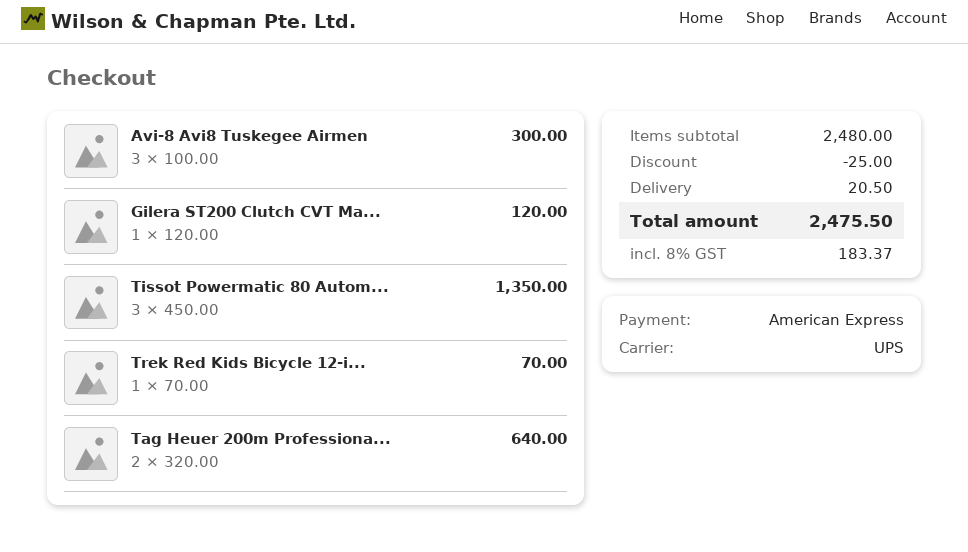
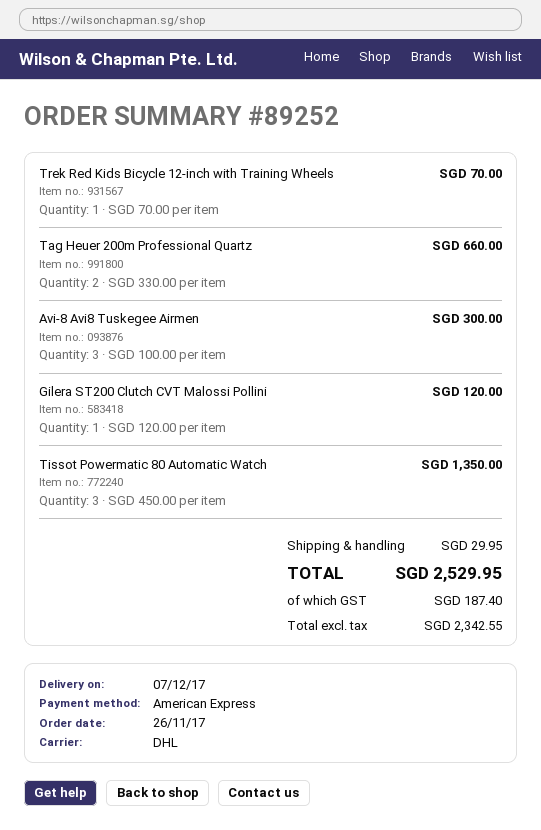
shipping method: UPS -> DHL
Tag Heuer 200m Professiona...: 2 x 320.00 = 640.00 -> 2 x 330.00 = 660.00
discount: 25.00 -> none
shipping: 20.50 -> 29.95
tax: 183.37 -> 187.40
total: 2475.50 -> 2529.95

